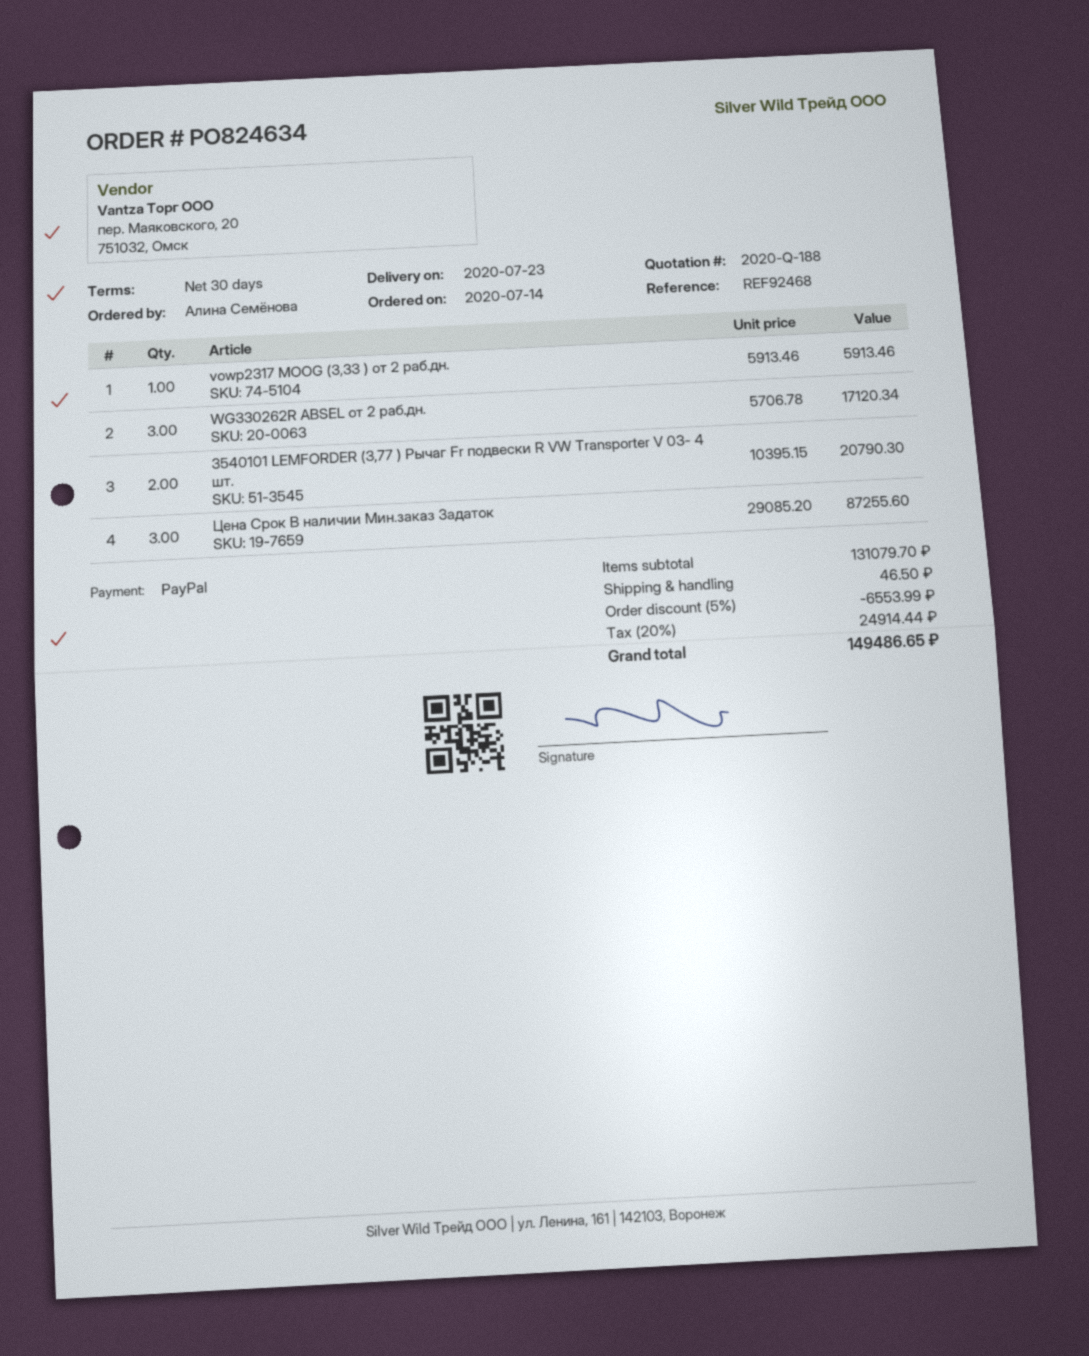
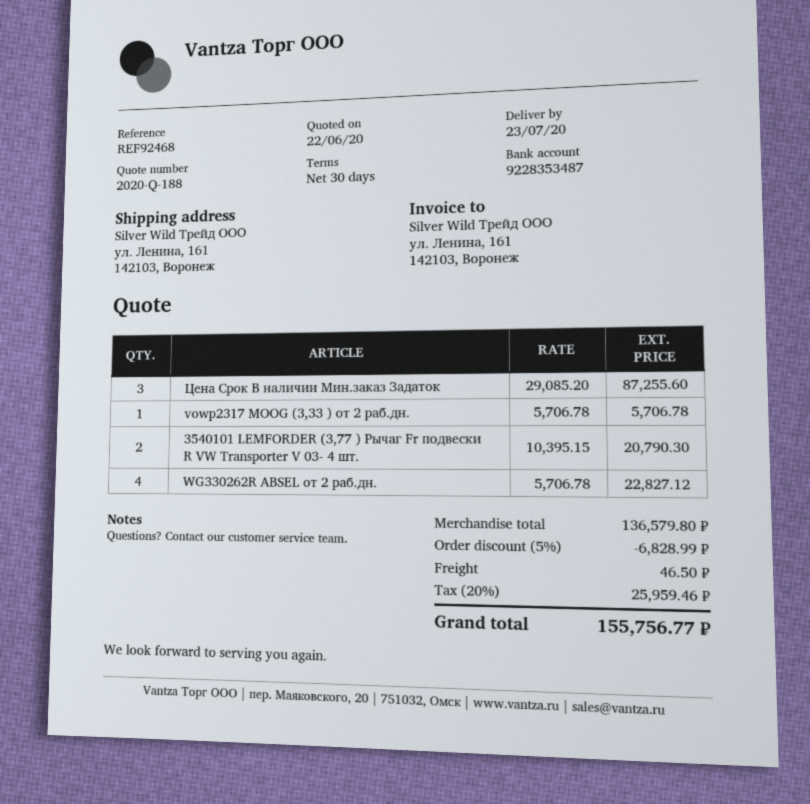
vowp2317 MOOG (3,33 ) от 2 раб.дн.: 1 x 5913.46 = 5913.46 -> 1 x 5706.78 = 5706.78
WG330262R ABSEL от 2 раб.дн.: 3 x 5706.78 = 17120.34 -> 4 x 5706.78 = 22827.12
subtotal: 131079.70 -> 136579.80
discount: 5% = 6553.99 -> 5% = 6828.99
tax: 20% = 24914.44 -> 20% = 25959.46
total: 149486.65 -> 155756.77

